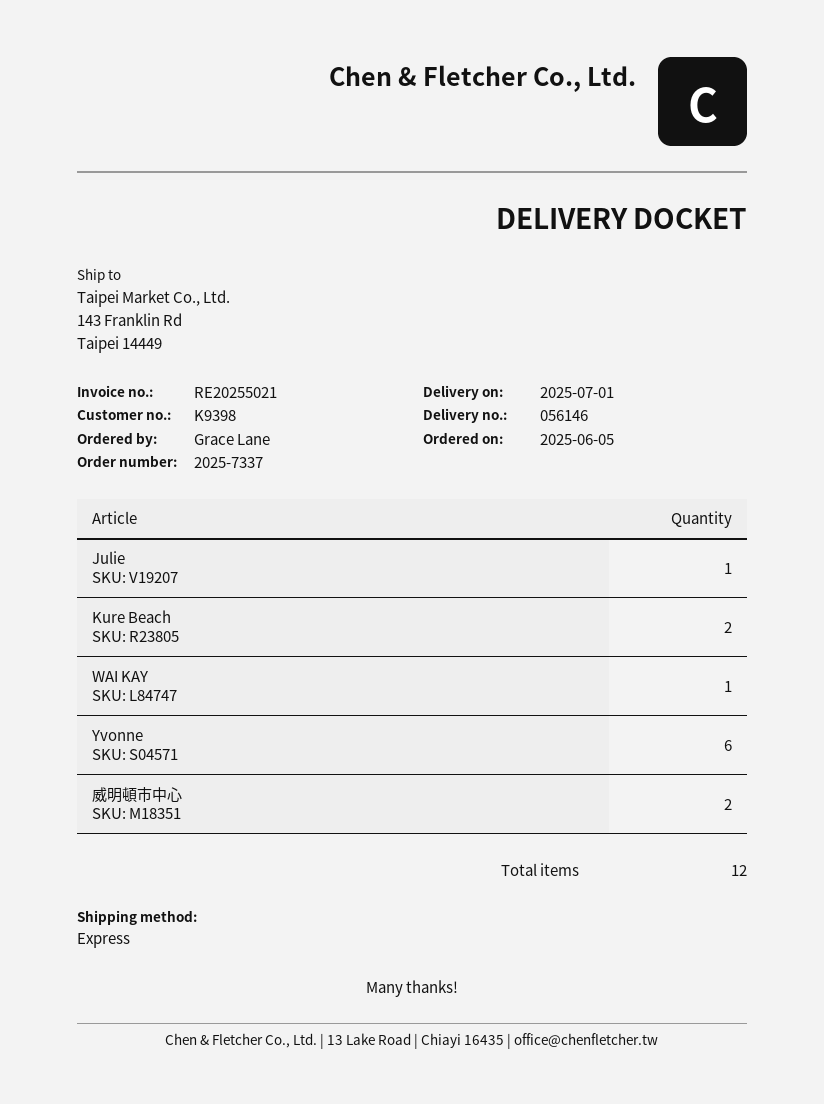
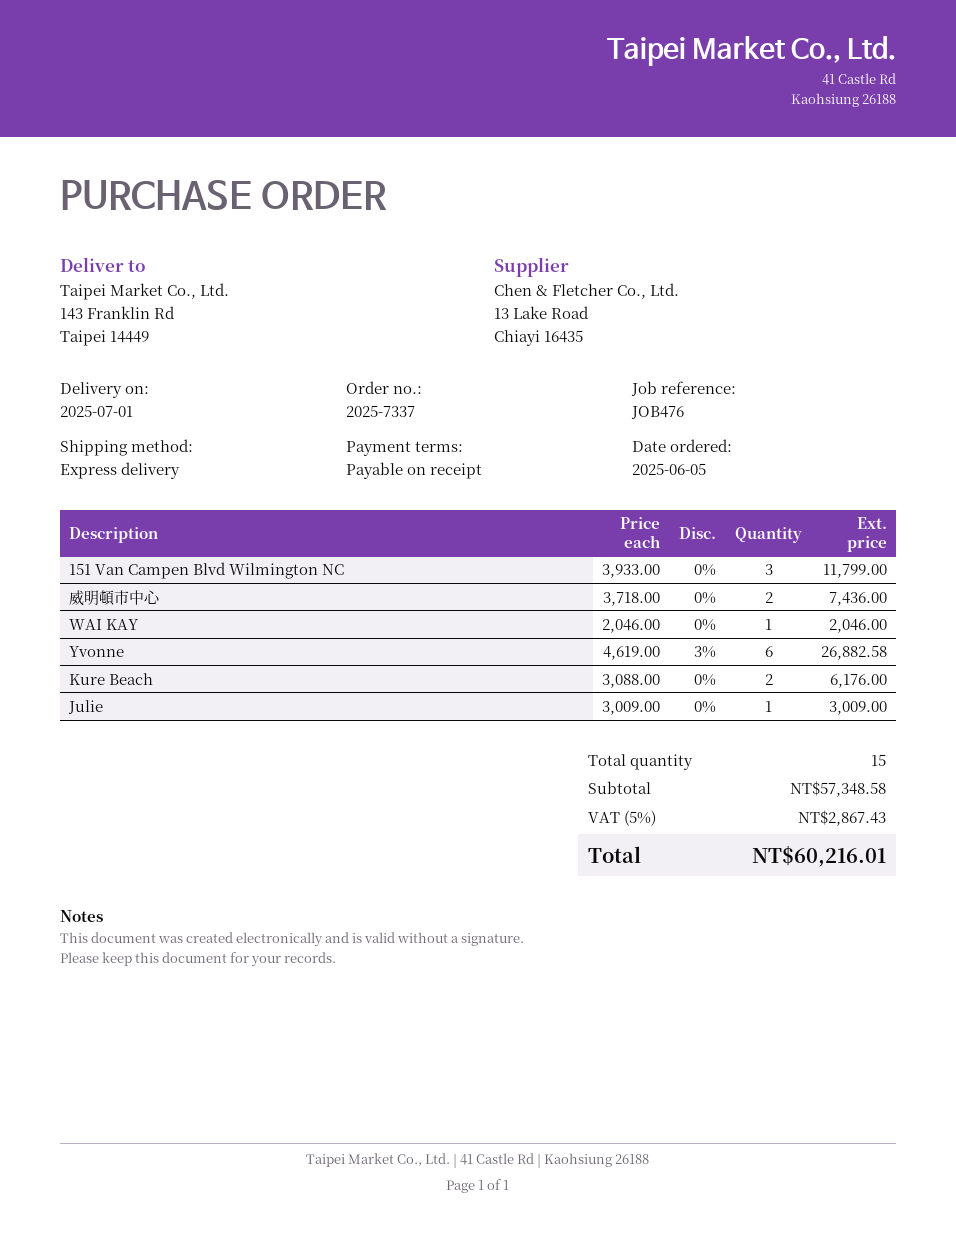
151 Van Campen Blvd Wilmington NC: none -> 3
total quantity: 12 -> 15

